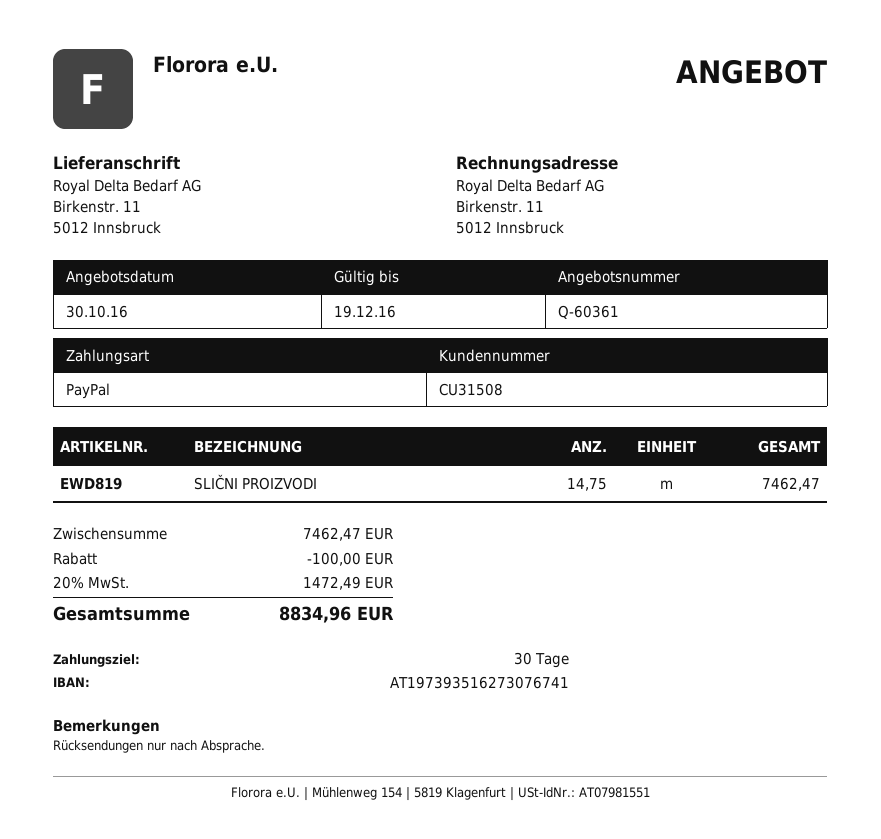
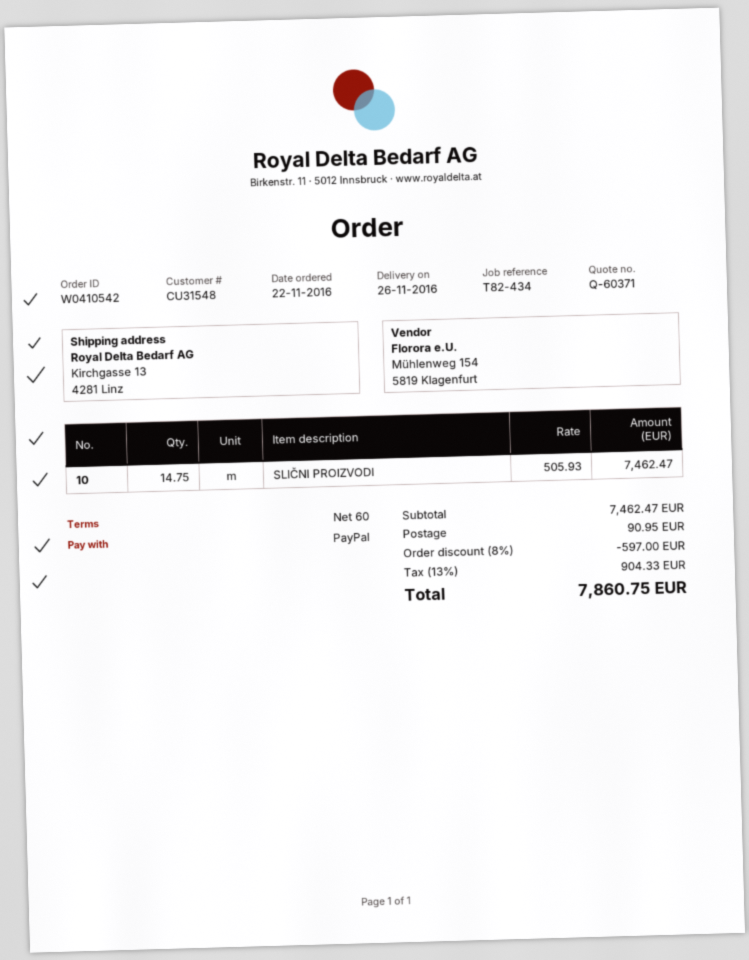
quote number: Q-60361 -> Q-60371
payment terms: 30 days -> 60 days
customer number: CU31508 -> CU31548
ship to: Birkenstr. 11, 5012 Innsbruck -> Kirchgasse 13, 4281 Linz
discount: 100.00 -> 597.00
shipping: none -> 90.95
tax: 20% = 1472.49 -> 13% = 904.33
total: 8834.96 -> 7860.75

